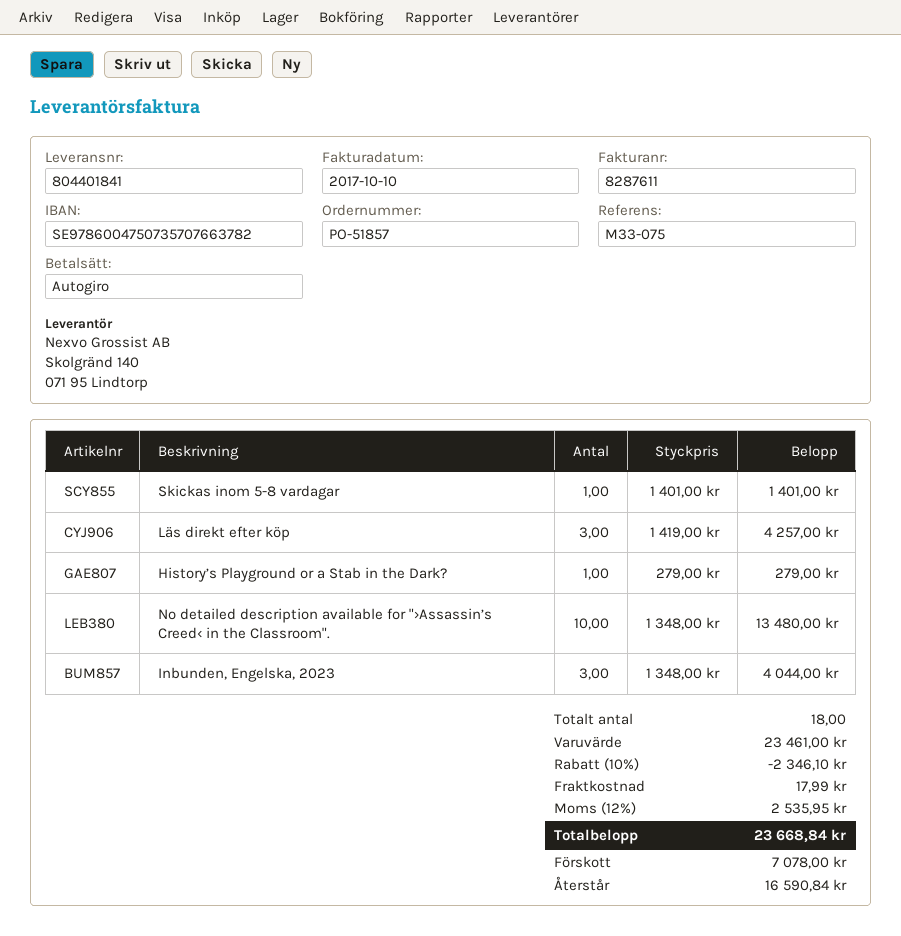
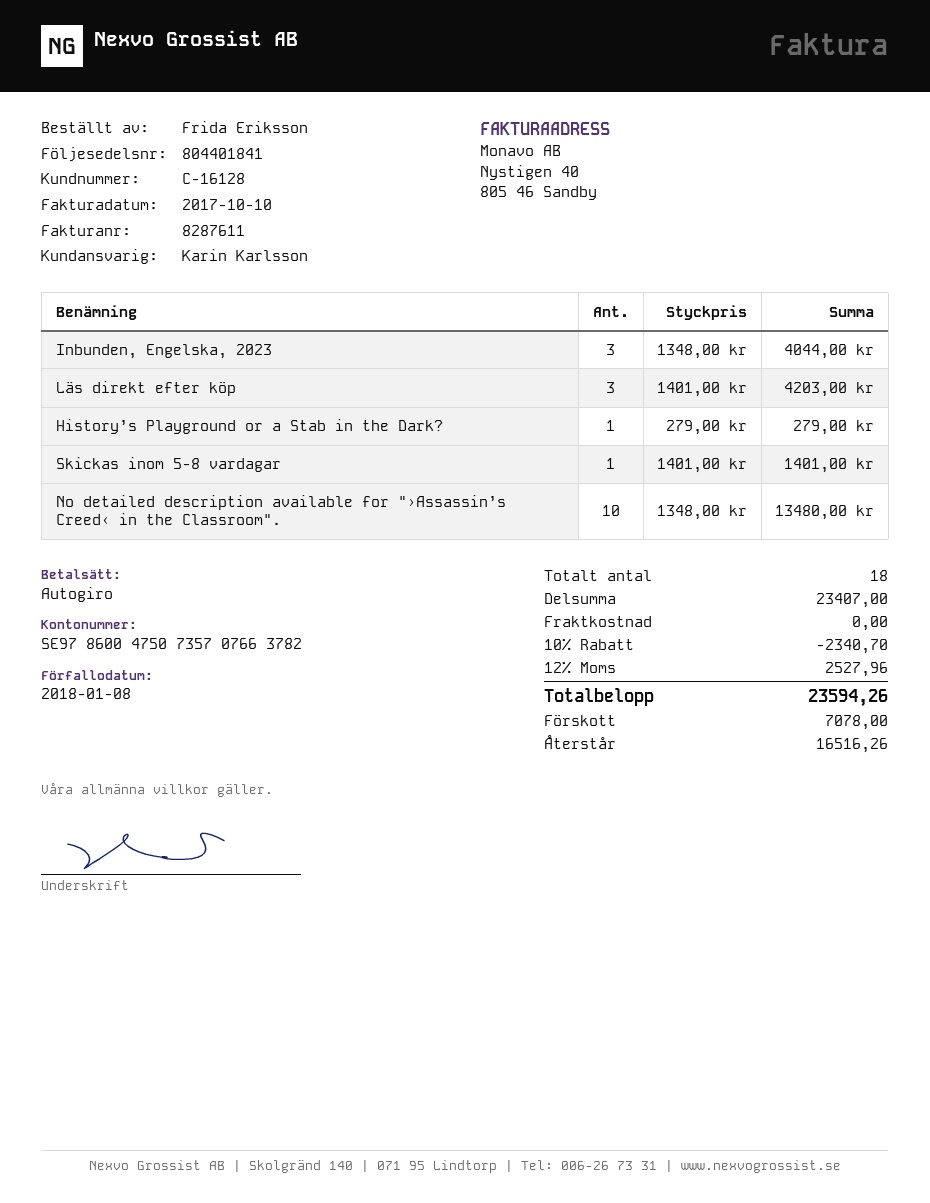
Läs direkt efter köp: 3 x 1419.00 = 4257.00 -> 3 x 1401.00 = 4203.00
subtotal: 23461.00 -> 23407.00
discount: 10% = 2346.10 -> 10% = 2340.70
shipping: 17.99 -> 0.00
tax: 12% = 2535.95 -> 12% = 2527.96
total: 23668.84 -> 23594.26
balance: 16590.84 -> 16516.26

